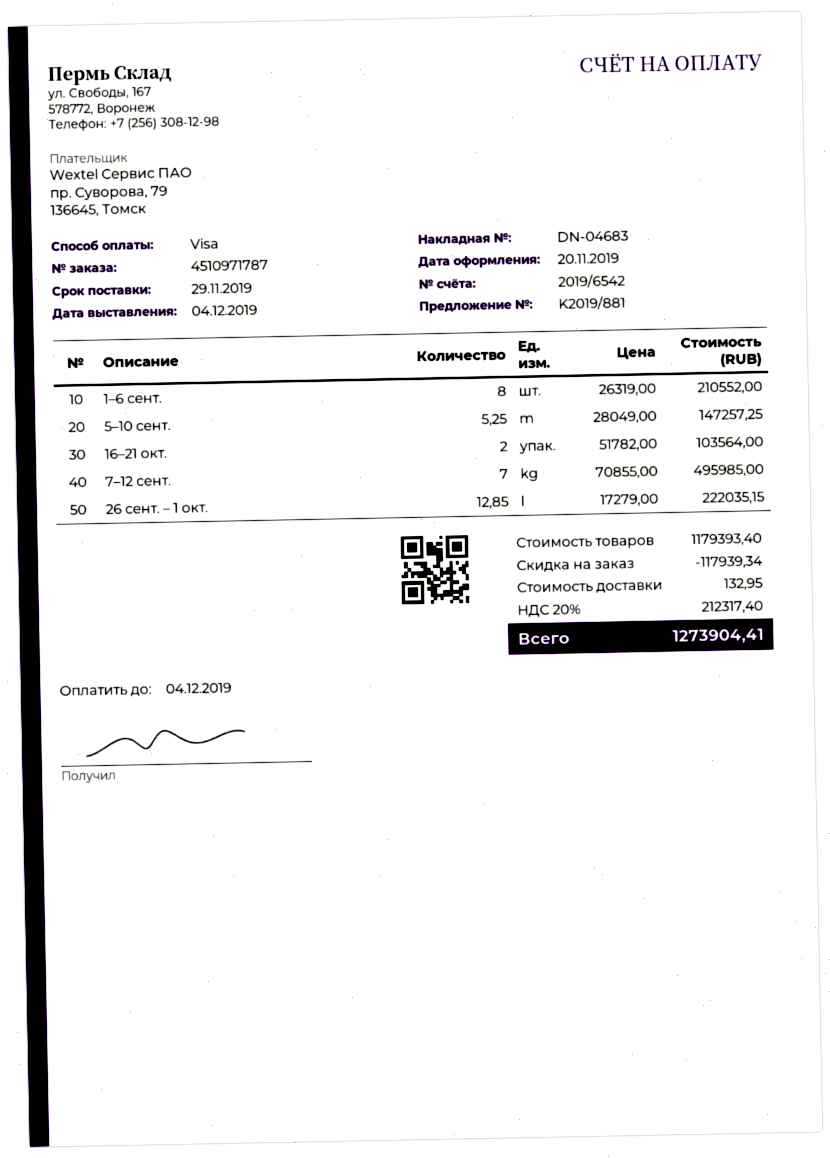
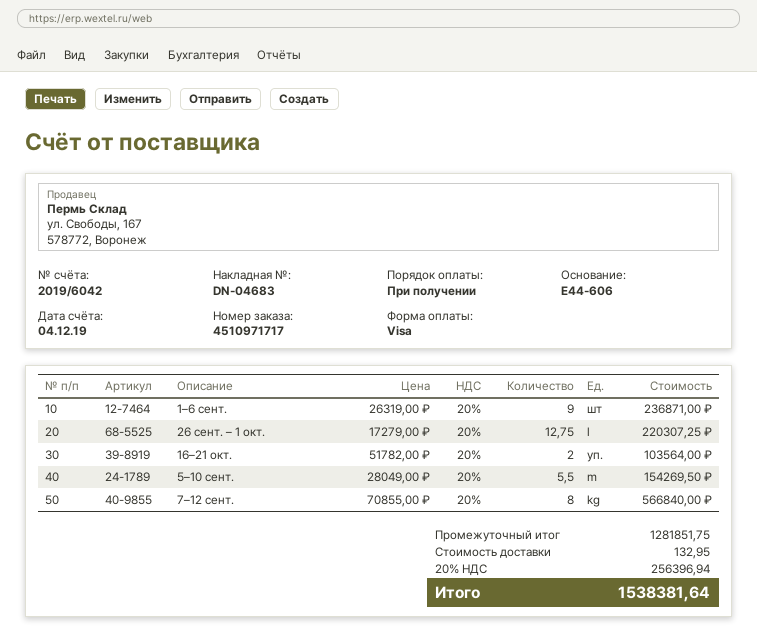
order number: 4510971787 -> 4510971717
invoice number: 2019/6542 -> 2019/6042
1–6 сент.: 8 x 26319.00 = 210552.00 -> 9 x 26319.00 = 236871.00
5–10 сент.: 5.25 x 28049.00 = 147257.25 -> 5.5 x 28049.00 = 154269.50
7–12 сент.: 7 x 70855.00 = 495985.00 -> 8 x 70855.00 = 566840.00
26 сент. – 1 окт.: 12.85 x 17279.00 = 222035.15 -> 12.75 x 17279.00 = 220307.25
subtotal: 1179393.40 -> 1281851.75
discount: 117939.34 -> none
tax: 20% = 212317.40 -> 20% = 256396.94
total: 1273904.41 -> 1538381.64

